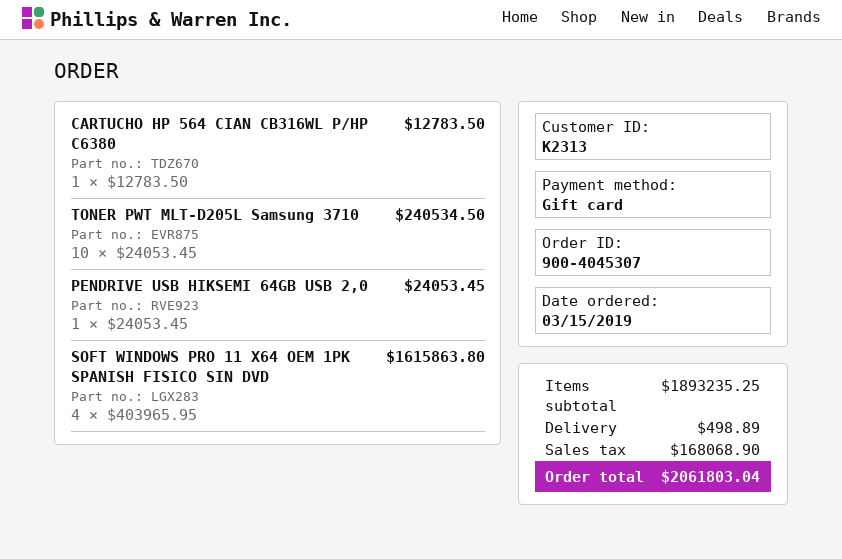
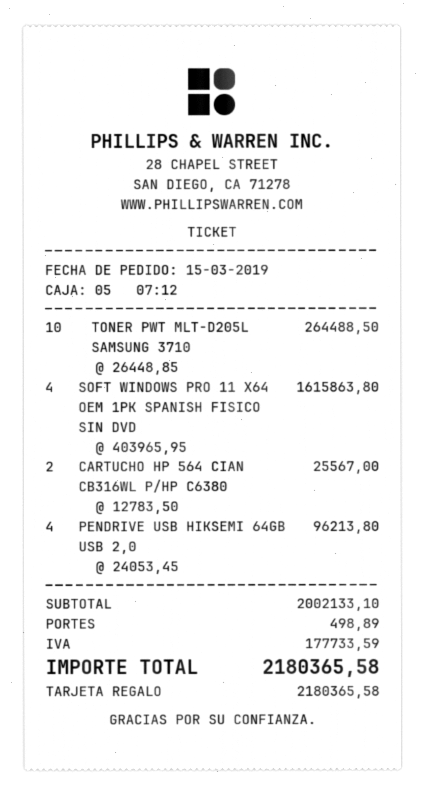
CARTUCHO HP 564 CIAN CB316WL P/HP C6380: 1 x 12783.50 = 12783.50 -> 2 x 12783.50 = 25567.00
TONER PWT MLT-D205L Samsung 3710: 10 x 24053.45 = 240534.50 -> 10 x 26448.85 = 264488.50
PENDRIVE USB HIKSEMI 64GB USB 2,0: 1 x 24053.45 = 24053.45 -> 4 x 24053.45 = 96213.80
subtotal: 1893235.25 -> 2002133.10
tax: 168068.90 -> 177733.59
total: 2061803.04 -> 2180365.58

